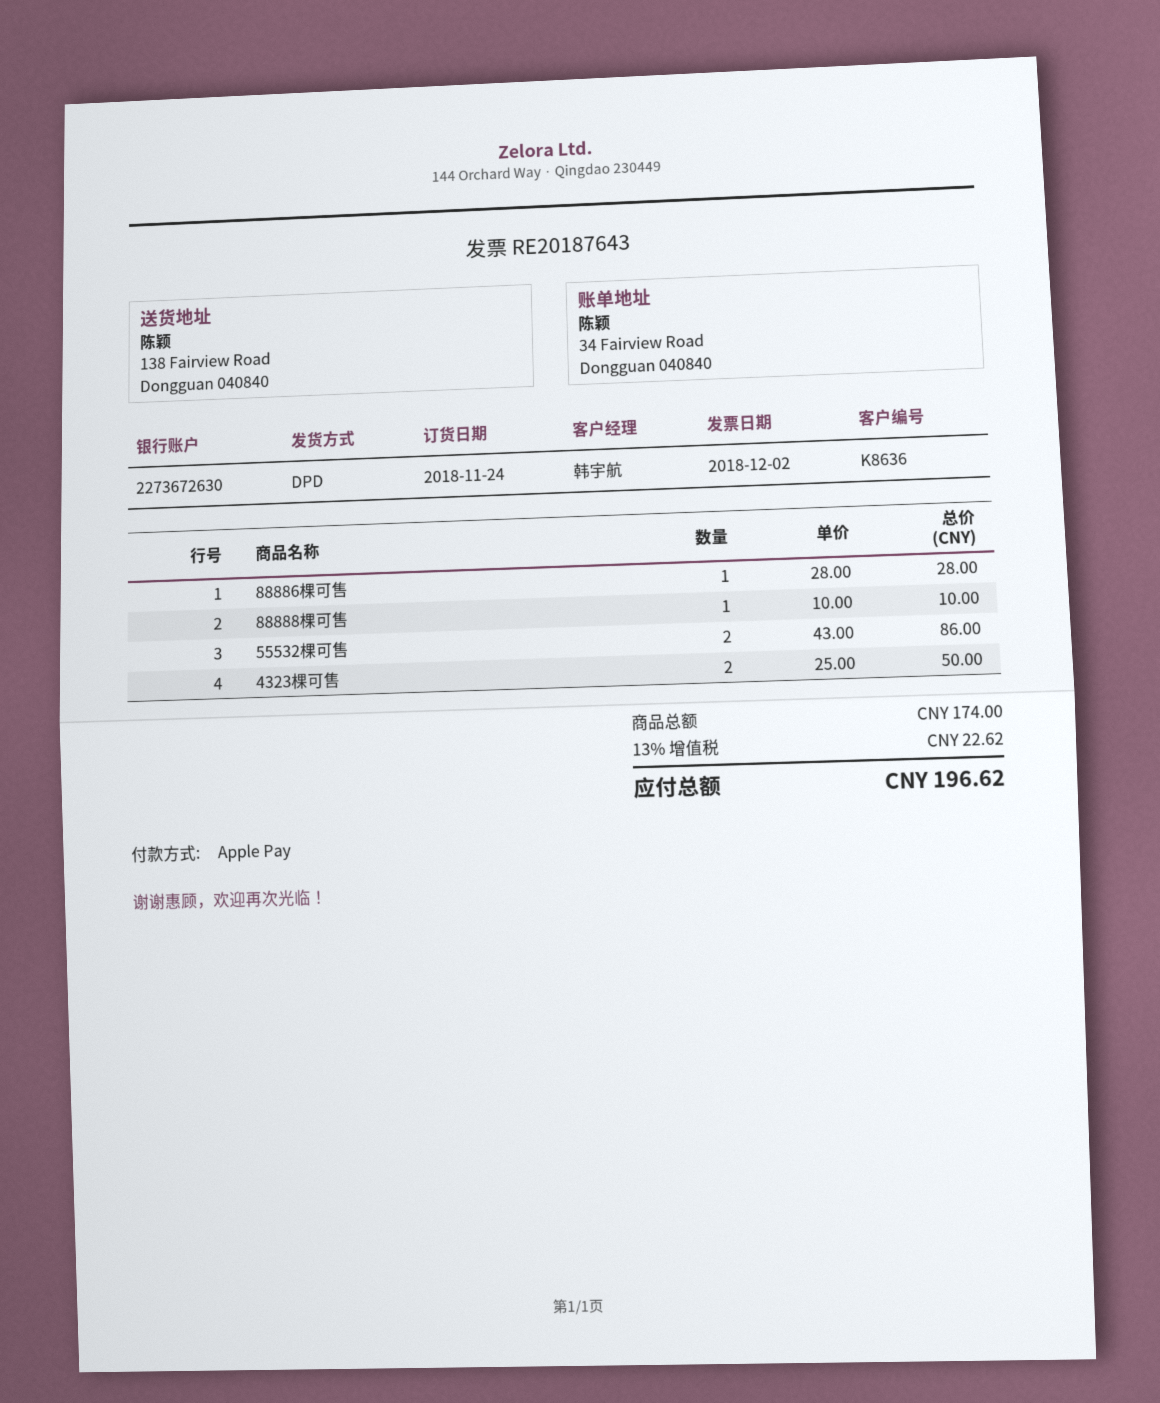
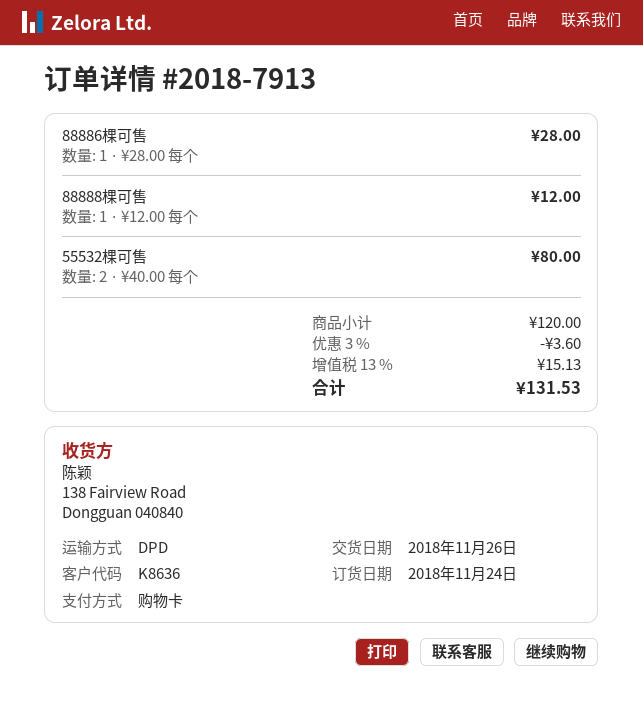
payment method: Apple Pay -> gift card
88888棵可售: 1 x 10.00 = 10.00 -> 1 x 12.00 = 12.00
55532棵可售: 2 x 43.00 = 86.00 -> 2 x 40.00 = 80.00
4323棵可售: 2 x 25.00 = 50.00 -> none
subtotal: 174.00 -> 120.00
discount: none -> 3% = 3.60
tax: 13% = 22.62 -> 13% = 15.13
total: 196.62 -> 131.53

